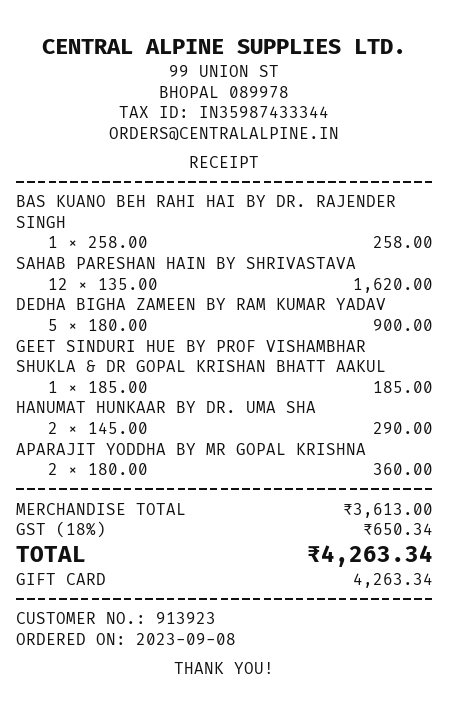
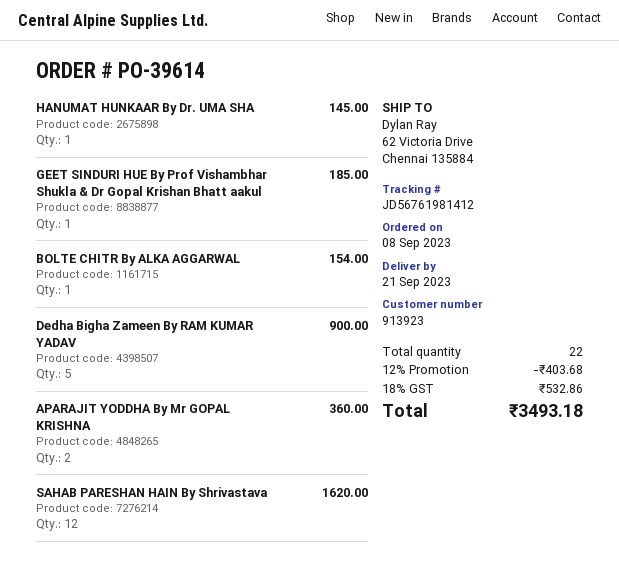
BAS KUANO BEH RAHI HAI BY DR. RAJENDER SINGH: 1 for 258.00 -> none
HANUMAT HUNKAAR BY DR. UMA SHA: 2 for 290.00 -> 1 for 145.00
BOLTE CHITR By ALKA AGGARWAL: none -> 1 for 154.00
discount: none -> 12% = 403.68
tax: 18% = 650.34 -> 18% = 532.86
total: 4263.34 -> 3493.18

